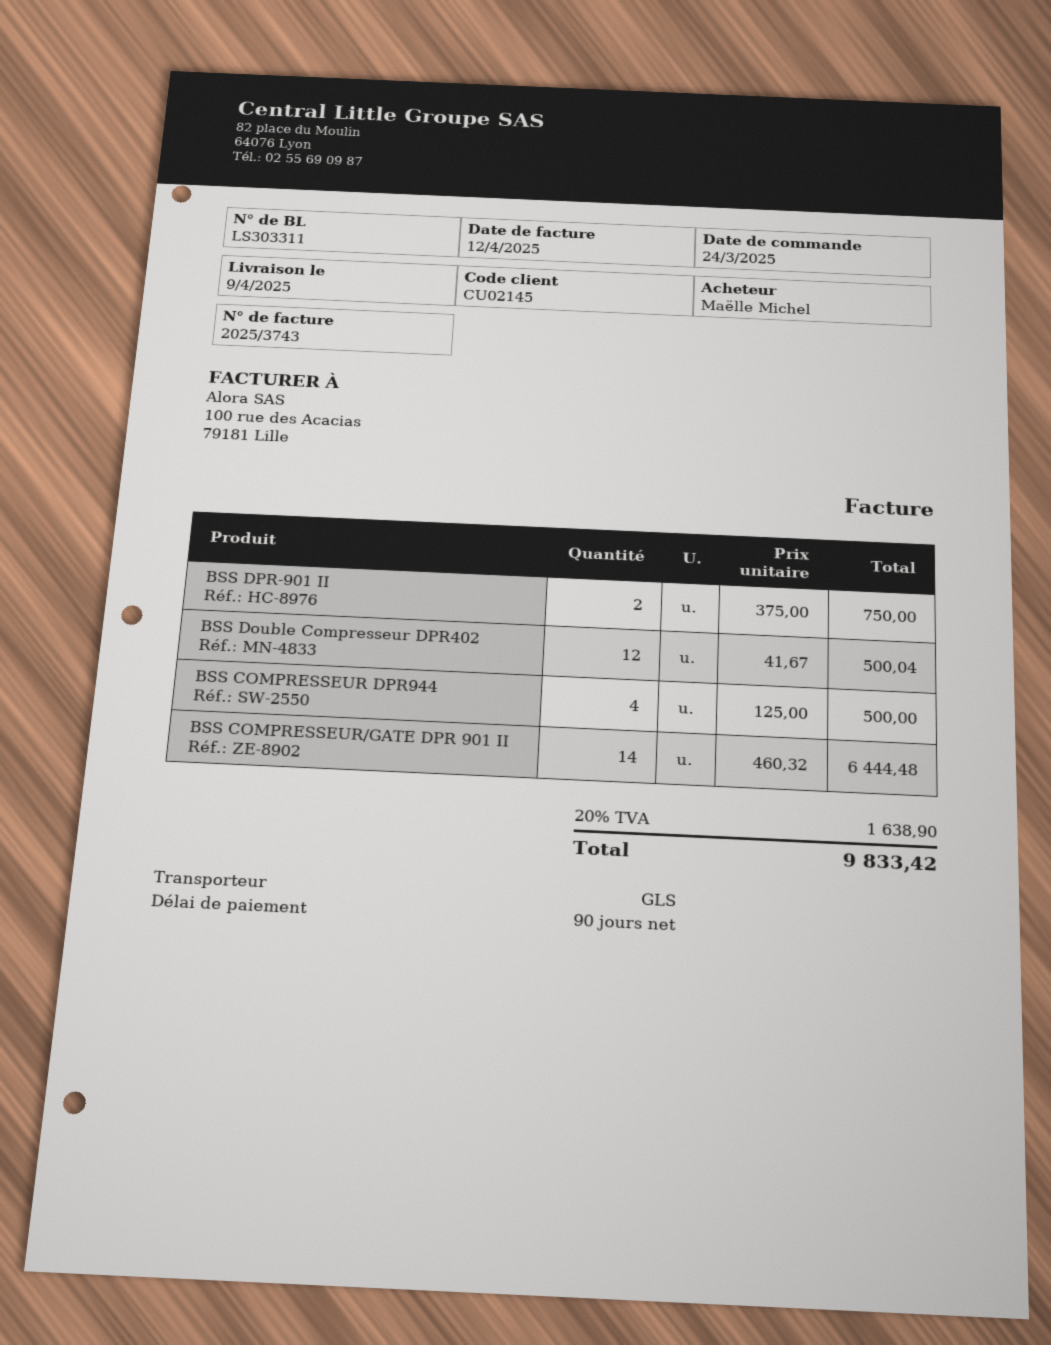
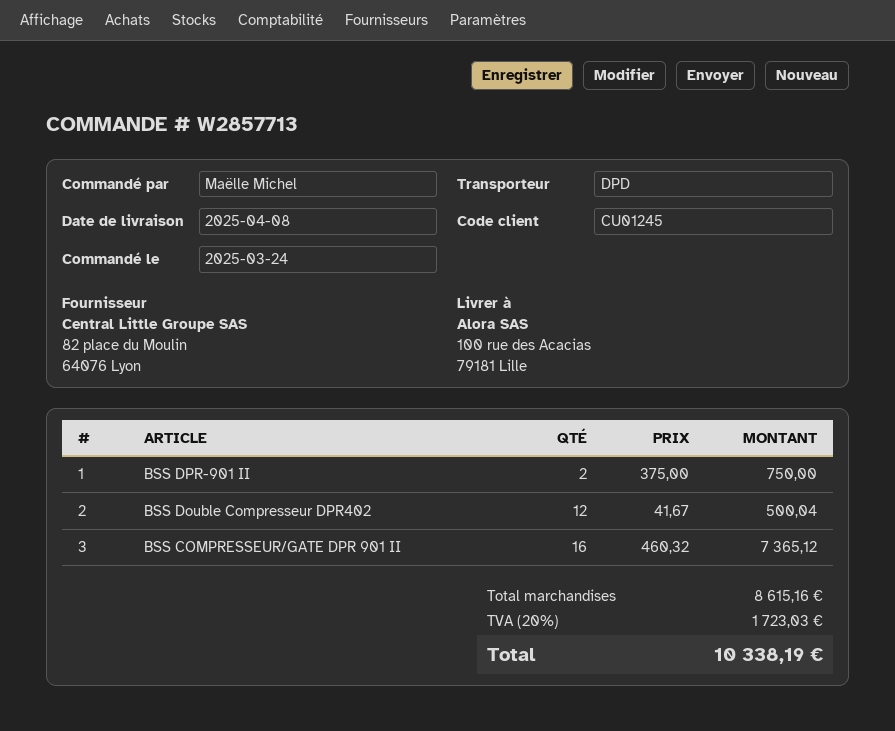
delivery date: 2025-04-09 -> 2025-04-08
customer number: CU02145 -> CU01245
shipping method: GLS -> DPD
BSS COMPRESSEUR DPR944: 4 x 125.00 = 500.00 -> none
BSS COMPRESSEUR/GATE DPR 901 II: 14 x 460.32 = 6444.48 -> 16 x 460.32 = 7365.12
tax: 20% = 1638.90 -> 20% = 1723.03
total: 9833.42 -> 10338.19

